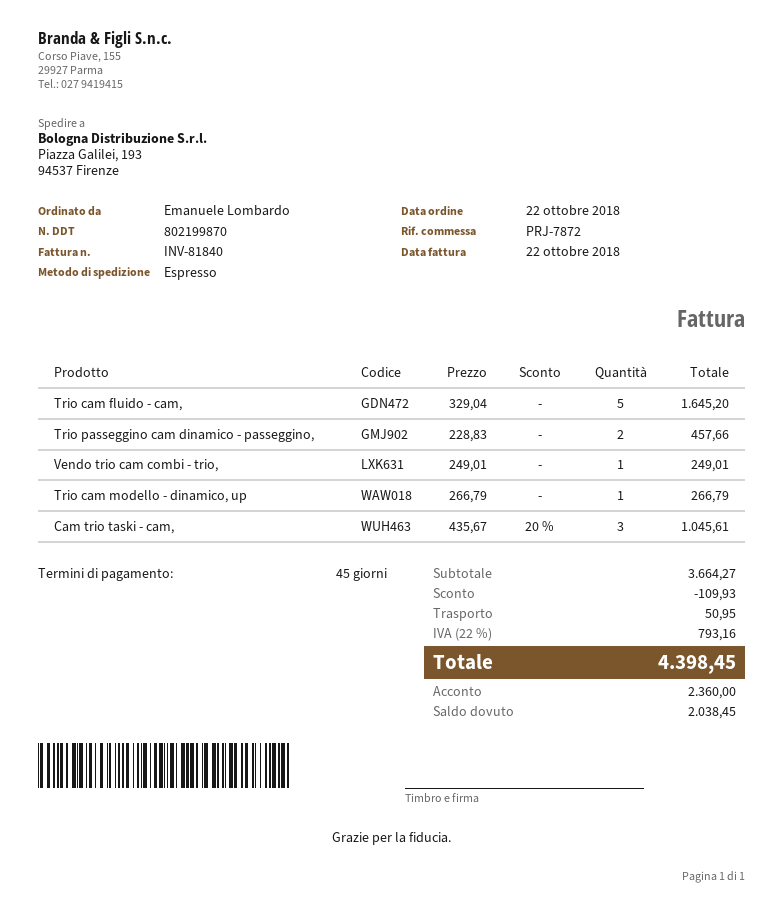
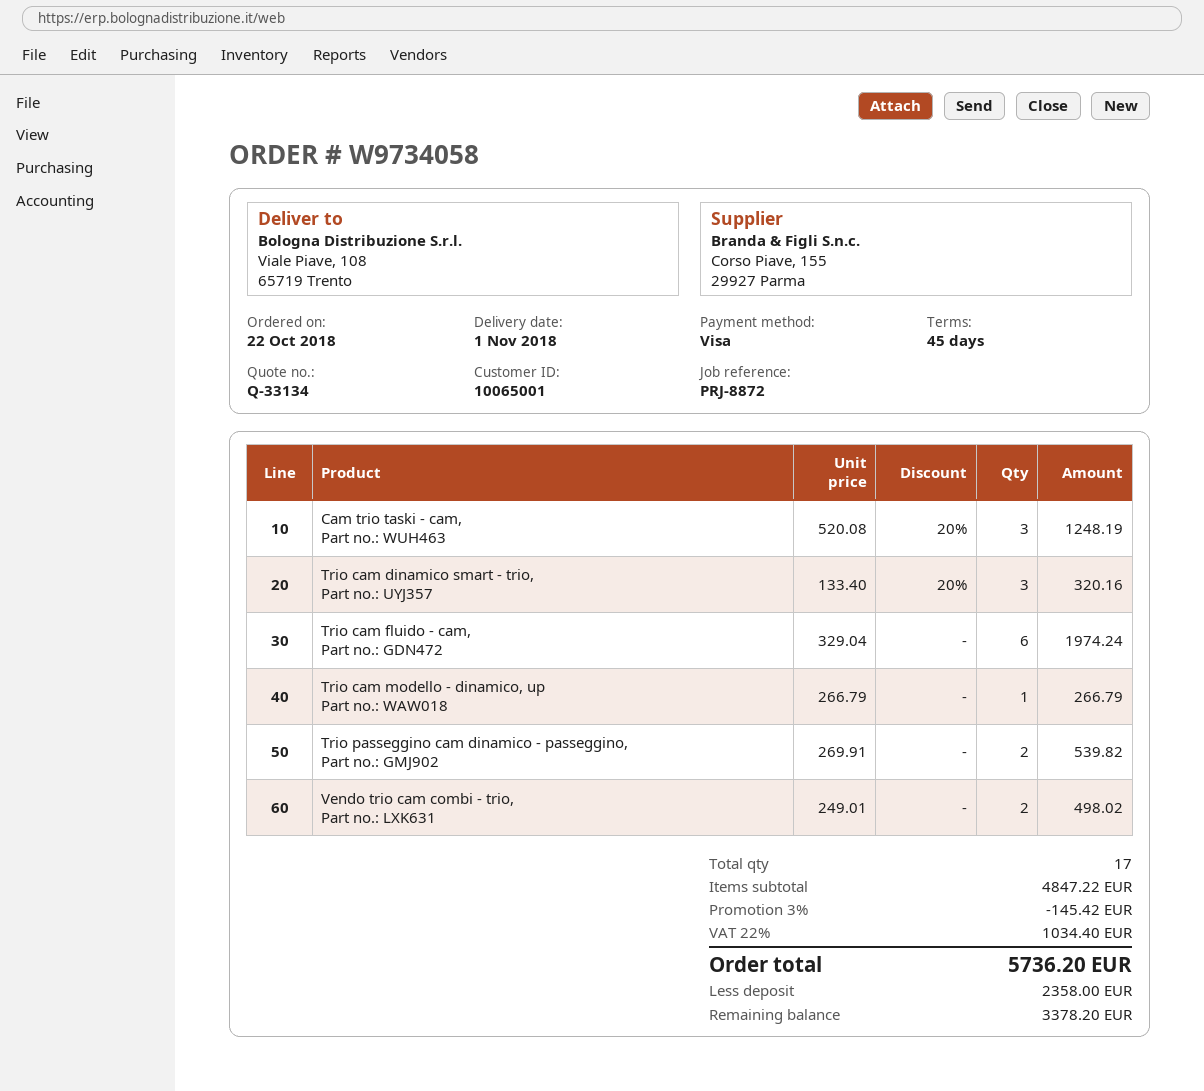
reference: PRJ-7872 -> PRJ-8872
ship to: Piazza Galilei, 193, 94537 Firenze -> Viale Piave, 108, 65719 Trento
Trio cam fluido - cam,: 5 x 329.04 = 1645.20 -> 6 x 329.04 = 1974.24
Trio passeggino cam dinamico - passeggino,: 2 x 228.83 = 457.66 -> 2 x 269.91 = 539.82
Vendo trio cam combi - trio,: 1 x 249.01 = 249.01 -> 2 x 249.01 = 498.02
Cam trio taski - cam,: 3 x 435.67 - 20% = 1045.61 -> 3 x 520.08 - 20% = 1248.19
Trio cam dinamico smart - trio,: none -> 3 x 133.40 - 20% = 320.16
subtotal: 3664.27 -> 4847.22
discount: 109.93 -> 145.42
shipping: 50.95 -> none
tax: 22% = 793.16 -> 22% = 1034.40
total: 4398.45 -> 5736.20
deposit: 2360.00 -> 2358.00
balance: 2038.45 -> 3378.20

